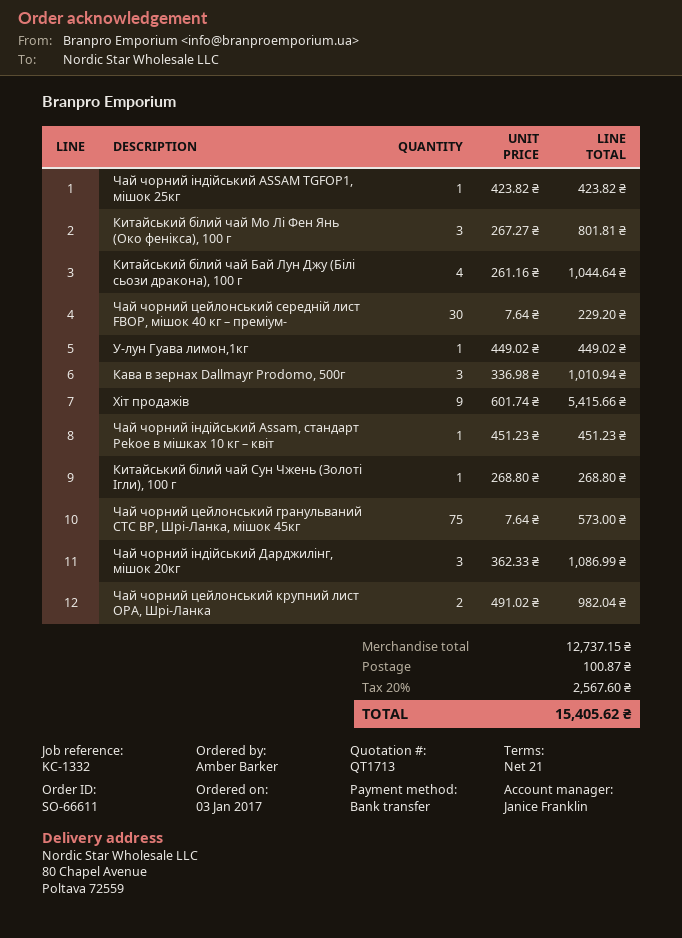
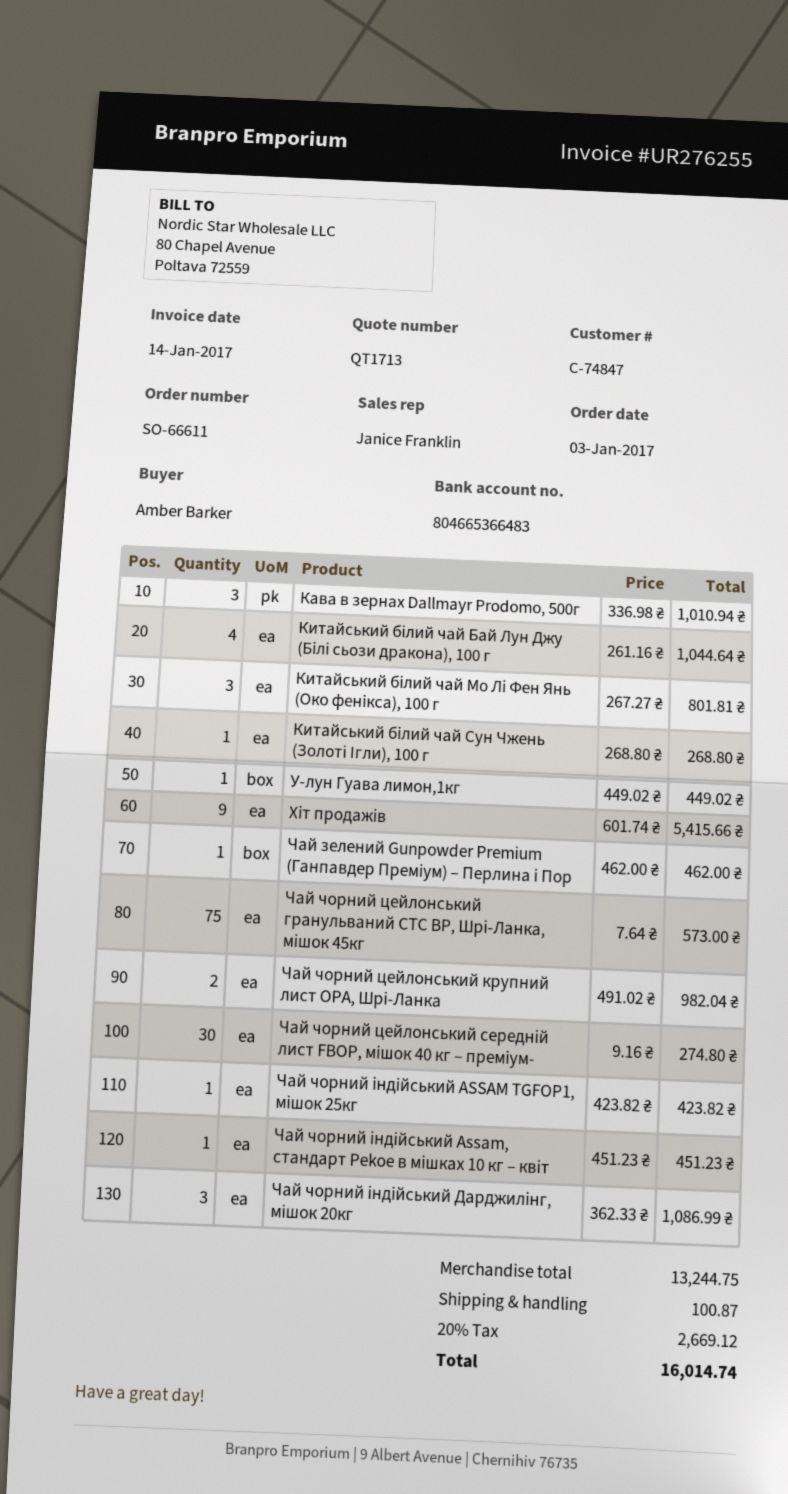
Чай чорний цейлонський середній лист FBOP, мішок 40 кг – преміум-: 30 x 7.64 = 229.20 -> 30 x 9.16 = 274.80
Чай зелений Gunpowder Premium (Ганпавдер Преміум) – Перлина і Пор: none -> 1 x 462.00 = 462.00
subtotal: 12737.15 -> 13244.75
tax: 20% = 2567.60 -> 20% = 2669.12
total: 15405.62 -> 16014.74

